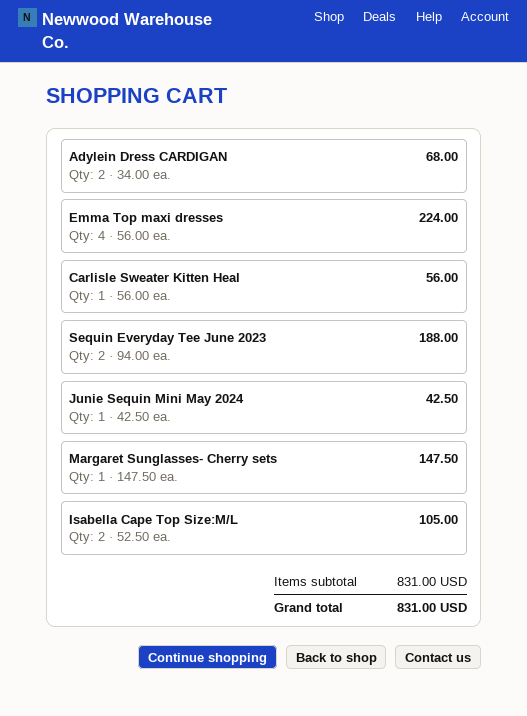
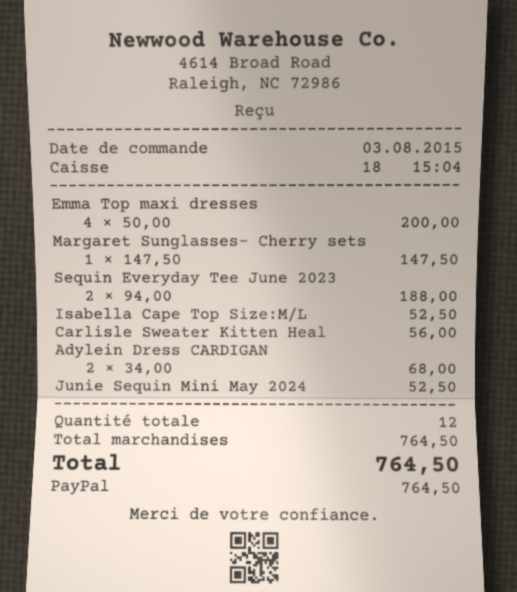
Emma Top maxi dresses: 4 x 56.00 = 224.00 -> 4 x 50.00 = 200.00
Junie Sequin Mini May 2024: 1 x 42.50 = 42.50 -> 1 x 52.50 = 52.50
Isabella Cape Top Size:M/L: 2 x 52.50 = 105.00 -> 1 x 52.50 = 52.50
subtotal: 831.00 -> 764.50
total: 831.00 -> 764.50

